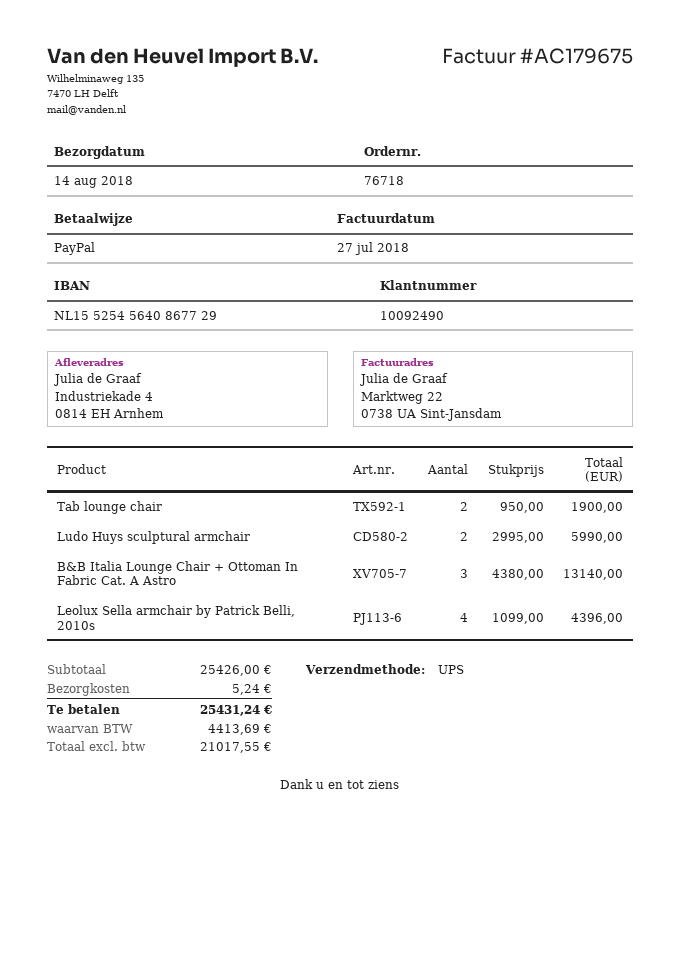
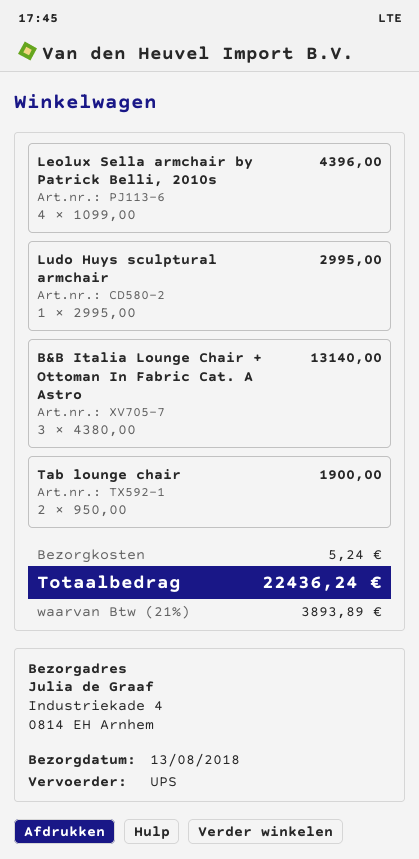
delivery date: 2018-08-14 -> 2018-08-13
Ludo Huys sculptural armchair: 2 x 2995.00 = 5990.00 -> 1 x 2995.00 = 2995.00
tax: 4413.69 -> 3893.89
total: 25431.24 -> 22436.24

